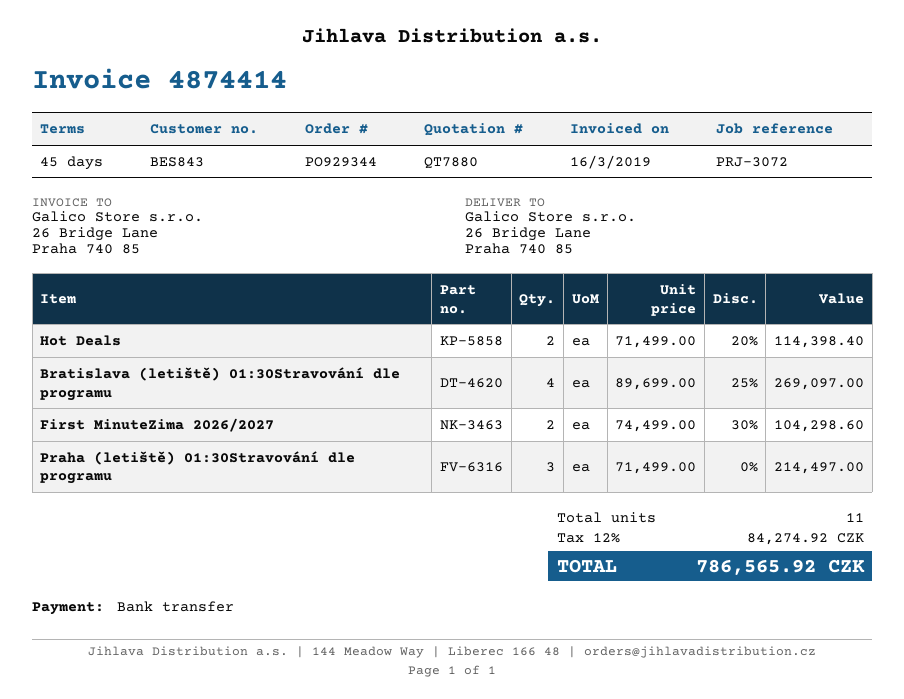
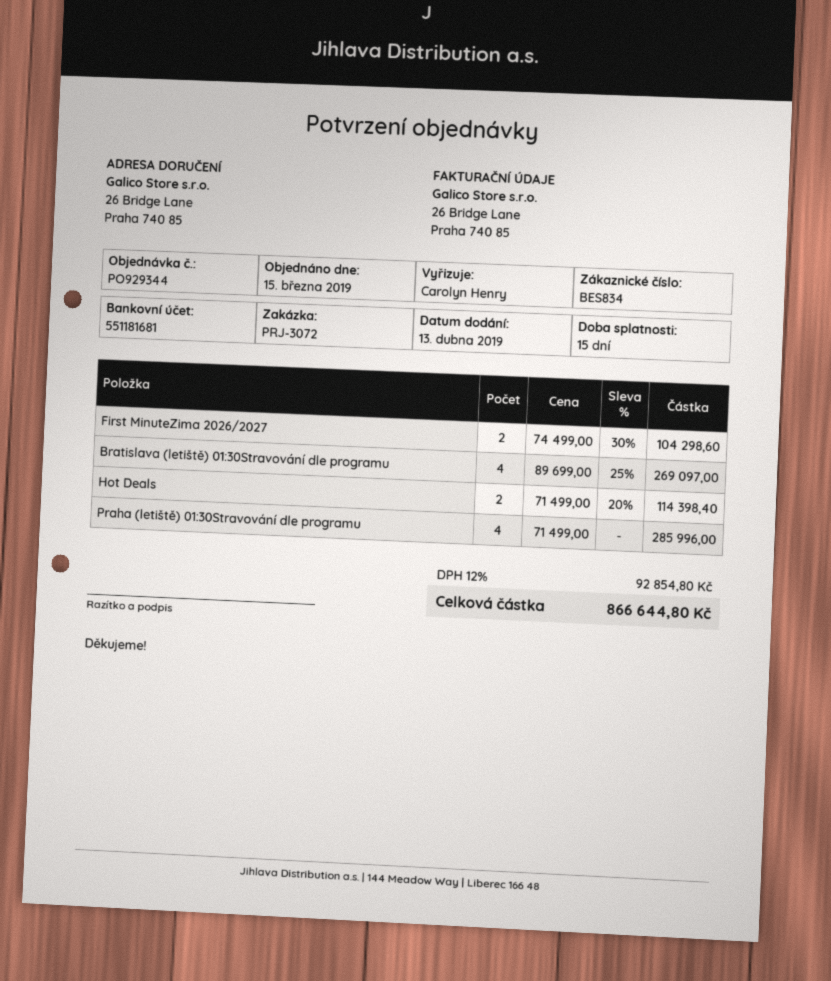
payment terms: 45 days -> 15 days
customer number: BES843 -> BES834
Praha (letiště) 01:30Stravování dle programu: 3 x 71499.00 = 214497.00 -> 4 x 71499.00 = 285996.00
tax: 12% = 84274.92 -> 12% = 92854.80
total: 786565.92 -> 866644.80

